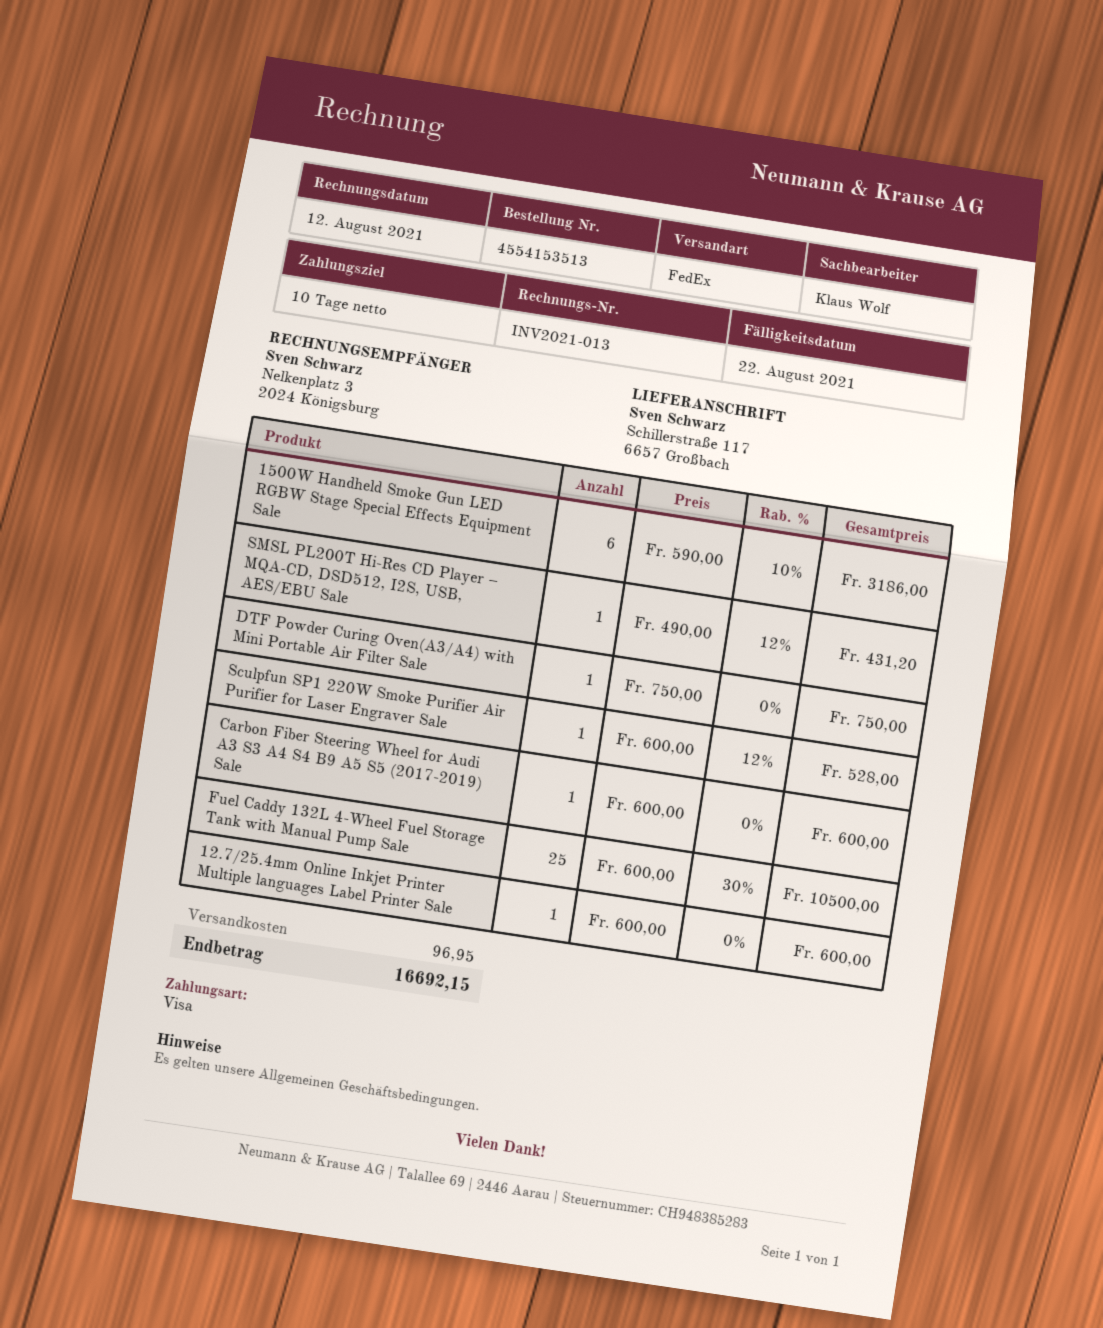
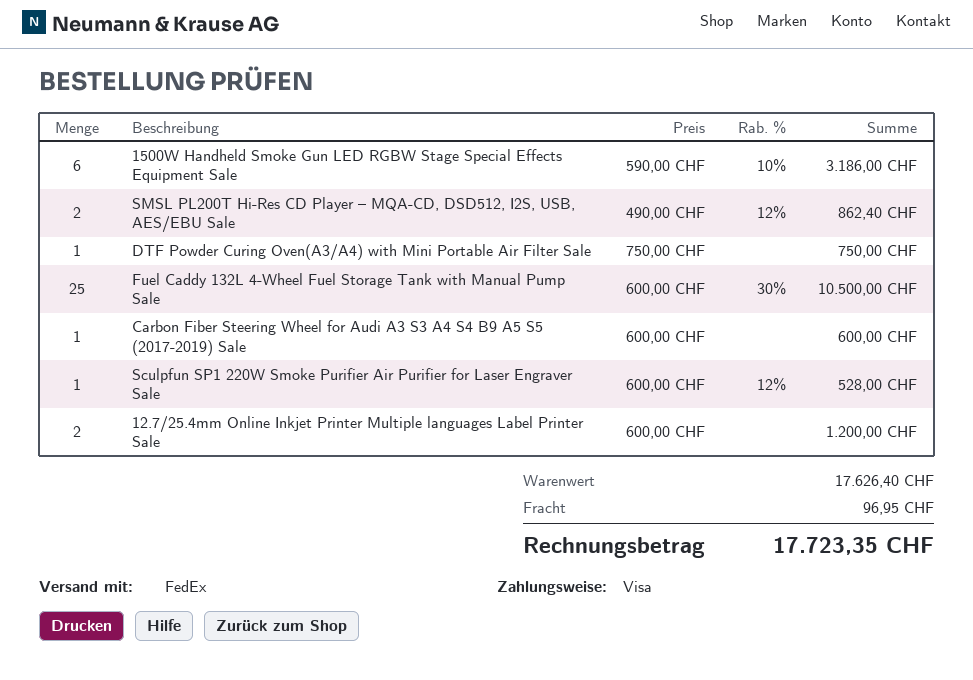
SMSL PL200T Hi-Res CD Player – MQA-CD, DSD512, I2S, USB, AES/EBU Sale: 1 x 490.00 - 12% = 431.20 -> 2 x 490.00 - 12% = 862.40
12.7/25.4mm Online Inkjet Printer Multiple languages Label Printer Sale: 1 x 600.00 = 600.00 -> 2 x 600.00 = 1200.00
total: 16692.15 -> 17723.35

